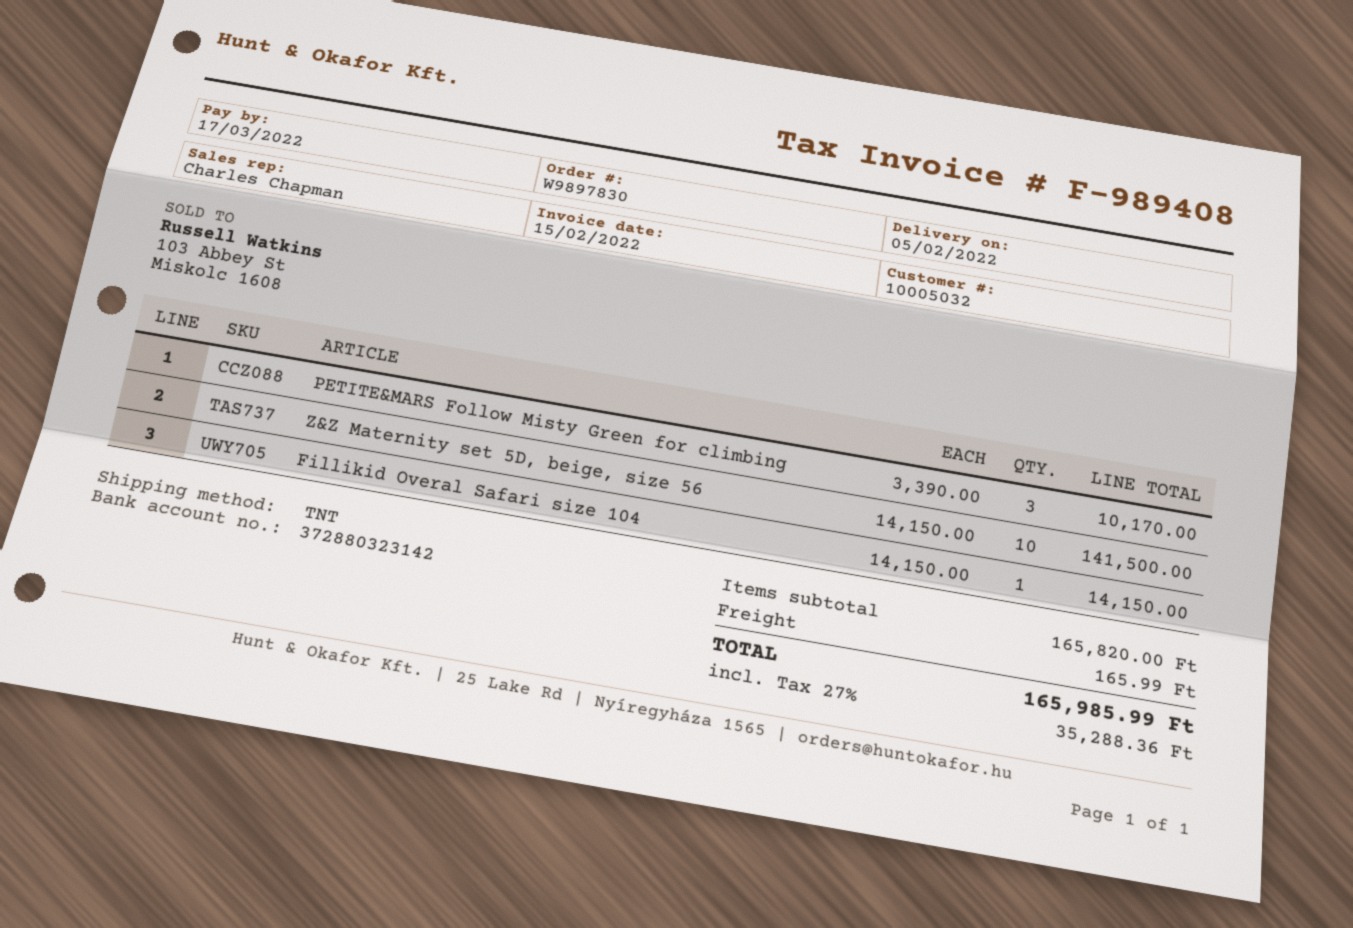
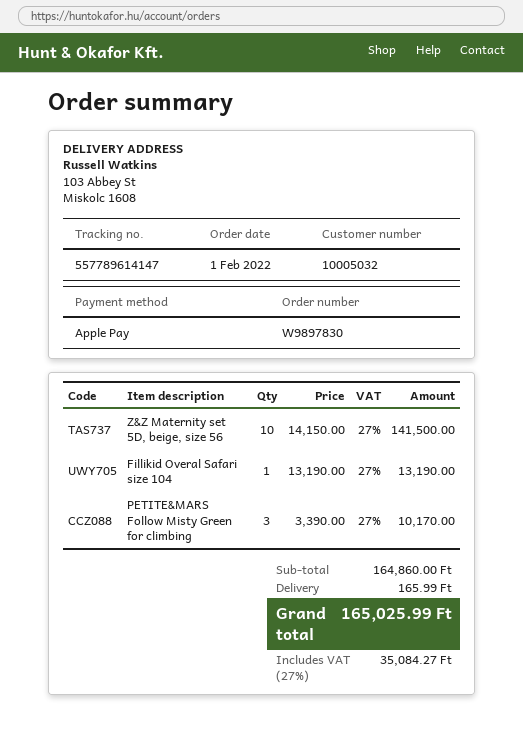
Fillikid Overal Safari size 104: 1 x 14150.00 = 14150.00 -> 1 x 13190.00 = 13190.00
subtotal: 165820.00 -> 164860.00
tax: 27% = 35288.36 -> 27% = 35084.27
total: 165985.99 -> 165025.99

